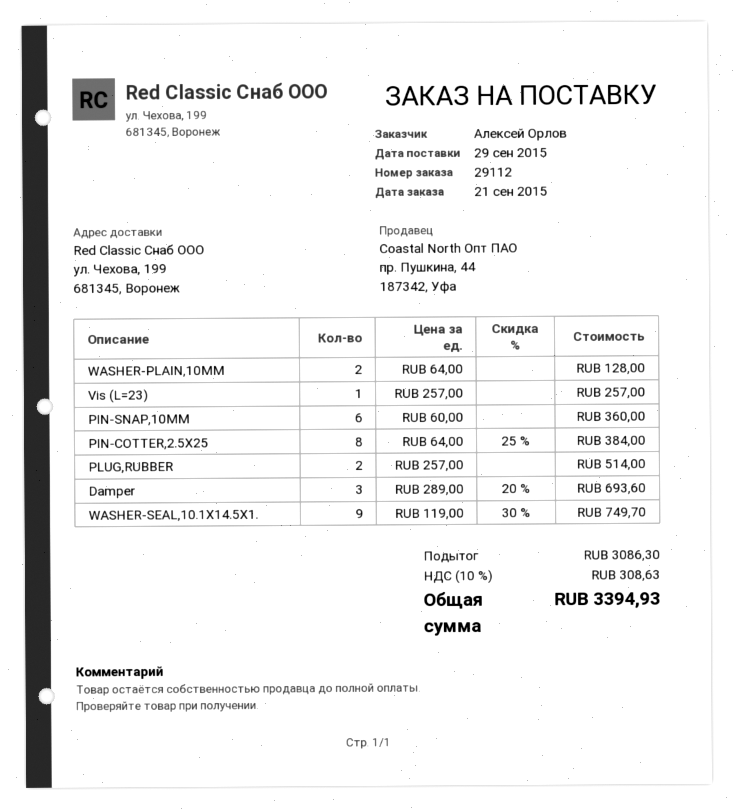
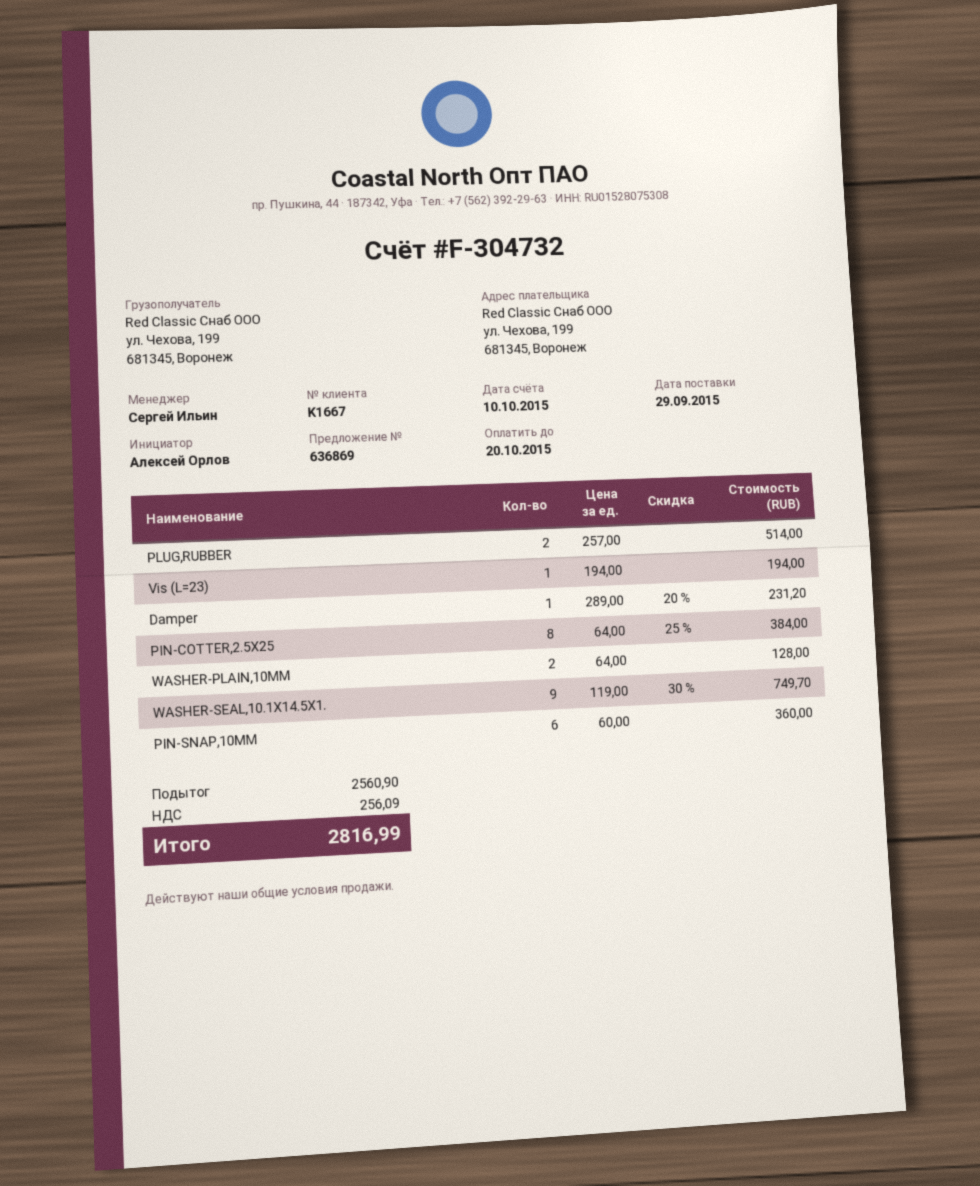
Vis (L=23): 1 x 257.00 = 257.00 -> 1 x 194.00 = 194.00
Damper: 3 x 289.00 - 20% = 693.60 -> 1 x 289.00 - 20% = 231.20
subtotal: 3086.30 -> 2560.90
tax: 308.63 -> 256.09
total: 3394.93 -> 2816.99

